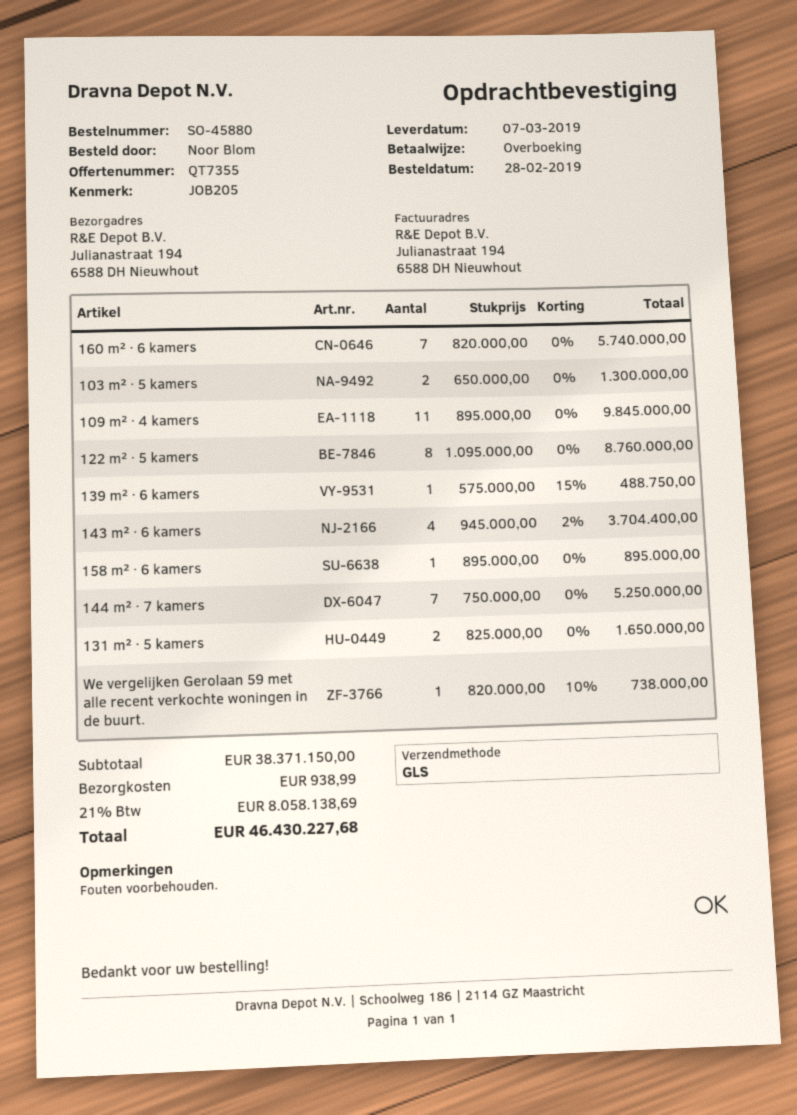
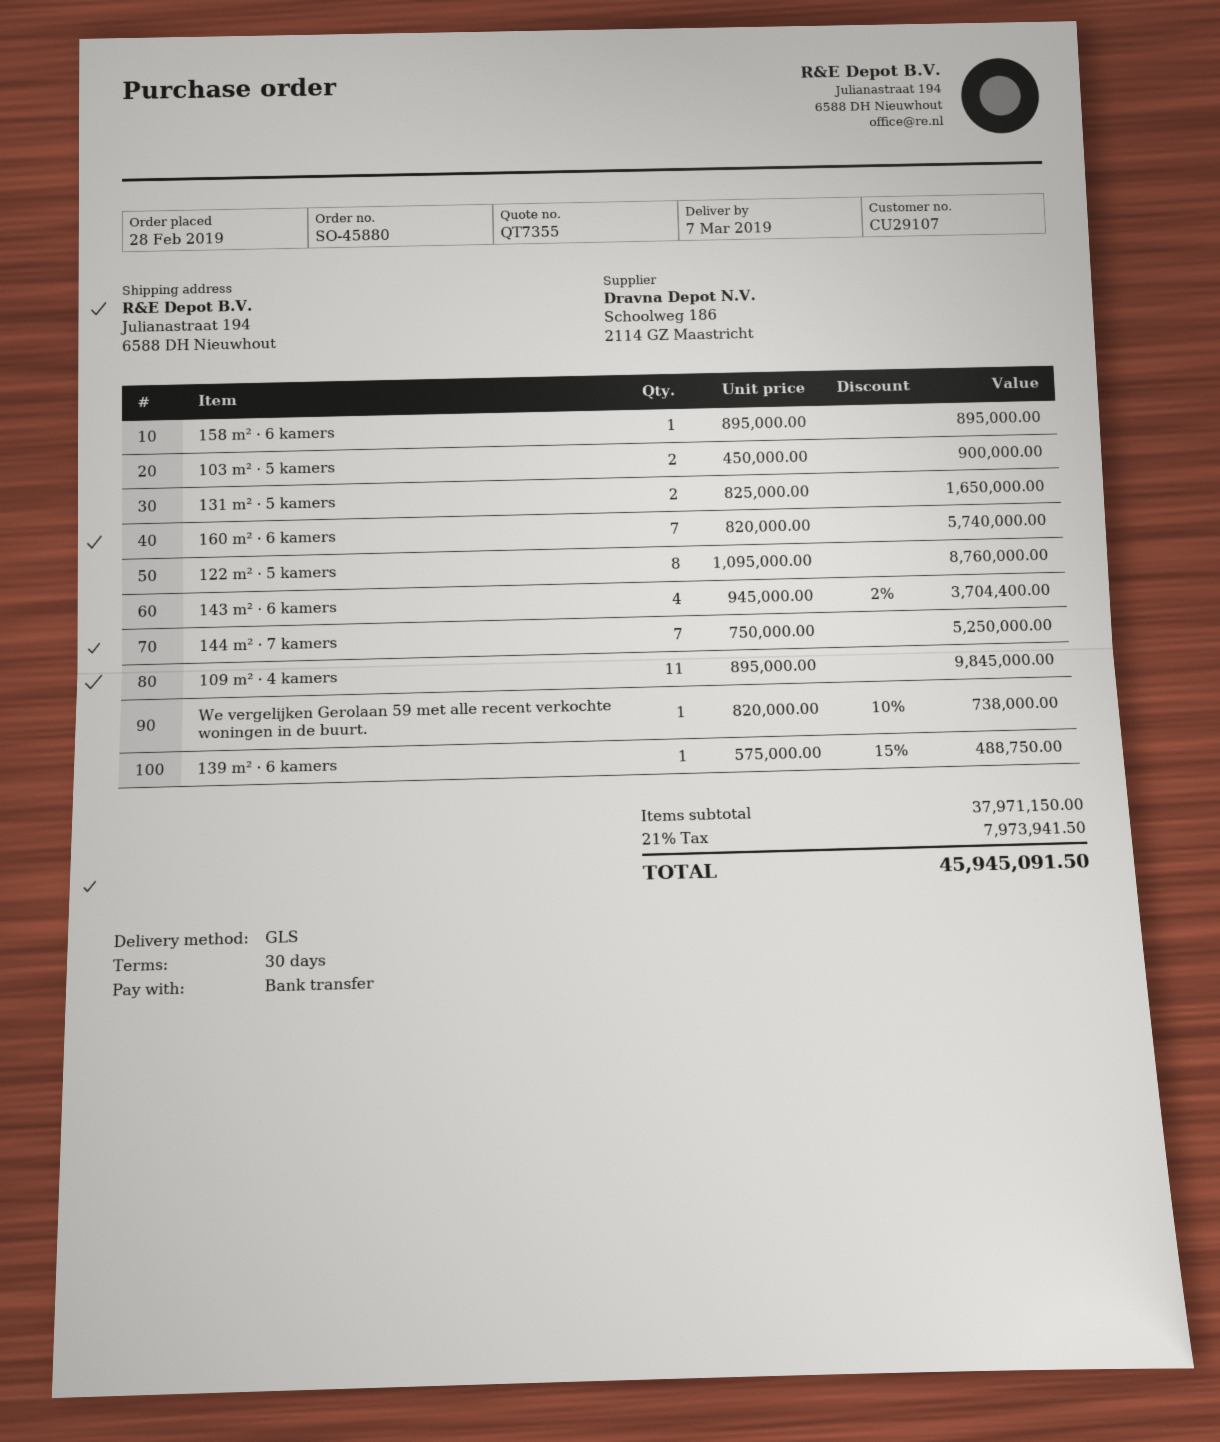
103 m² · 5 kamers: 2 x 650000.00 = 1300000.00 -> 2 x 450000.00 = 900000.00
subtotal: 38371150.00 -> 37971150.00
shipping: 938.99 -> none
tax: 21% = 8058138.69 -> 21% = 7973941.50
total: 46430227.68 -> 45945091.50

